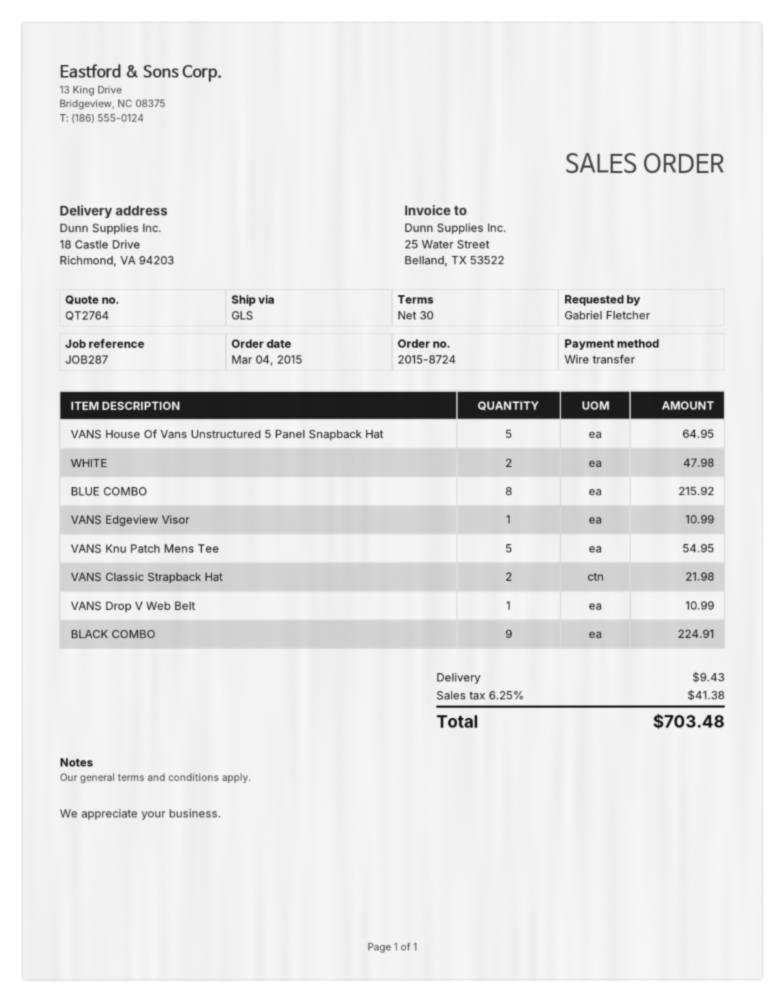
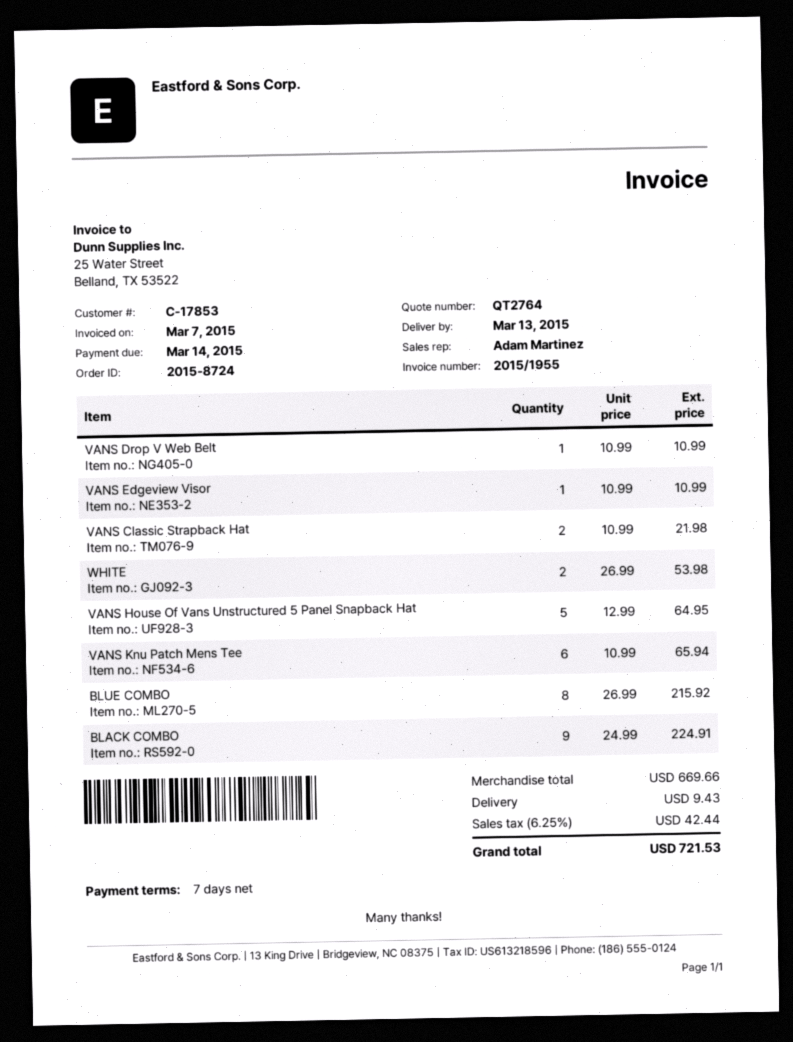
payment terms: 30 days -> 7 days
WHITE: 2 for 47.98 -> 2 for 53.98
VANS Knu Patch Mens Tee: 5 for 54.95 -> 6 for 65.94
tax: 6.25% = 41.38 -> 6.25% = 42.44
total: 703.48 -> 721.53

